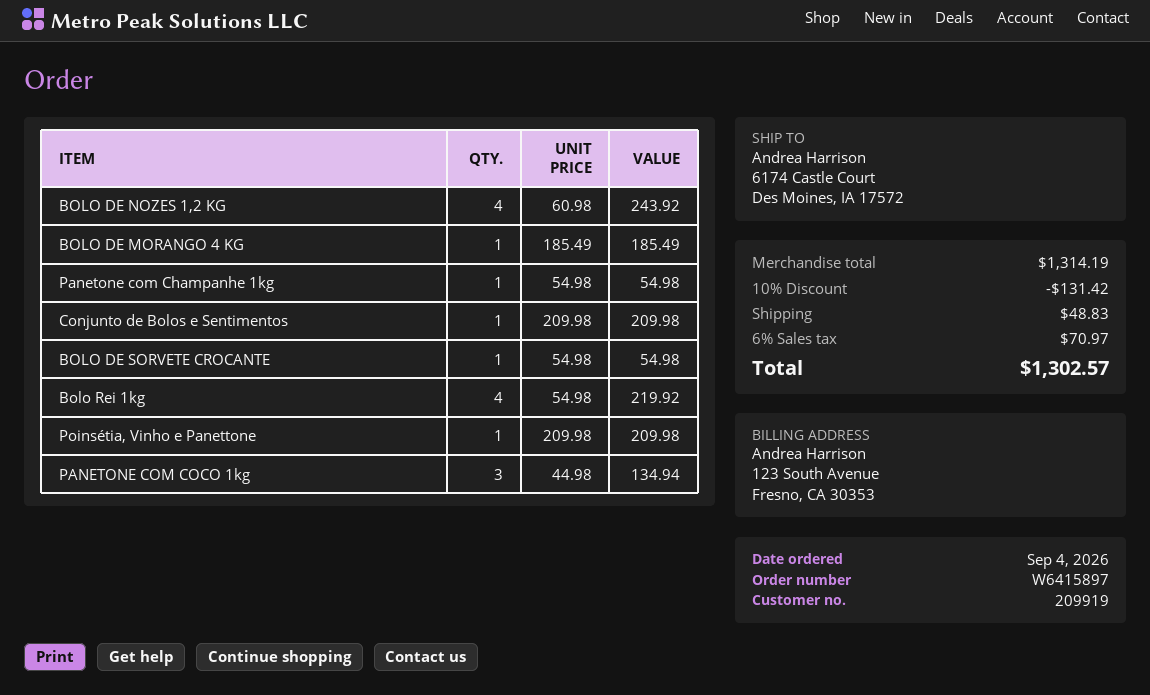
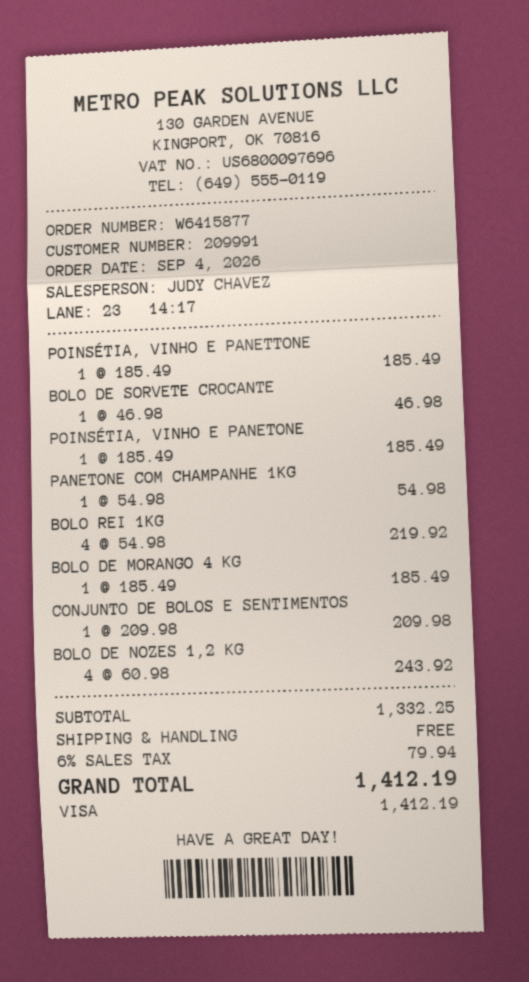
order number: W6415897 -> W6415877
customer number: 209919 -> 209991
BOLO DE SORVETE CROCANTE: 1 x 54.98 = 54.98 -> 1 x 46.98 = 46.98
Poinsétia, Vinho e Panettone: 1 x 209.98 = 209.98 -> 1 x 185.49 = 185.49
PANETONE COM COCO 1kg: 3 x 44.98 = 134.94 -> none
POINSÉTIA, VINHO E PANETONE: none -> 1 x 185.49 = 185.49
subtotal: 1314.19 -> 1332.25
discount: 10% = 131.42 -> none
shipping: 48.83 -> 0.00
tax: 6% = 70.97 -> 6% = 79.94
total: 1302.57 -> 1412.19

